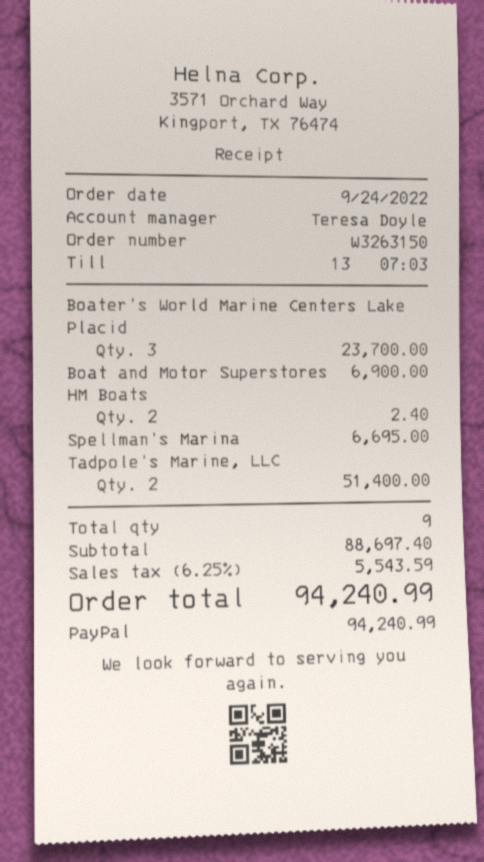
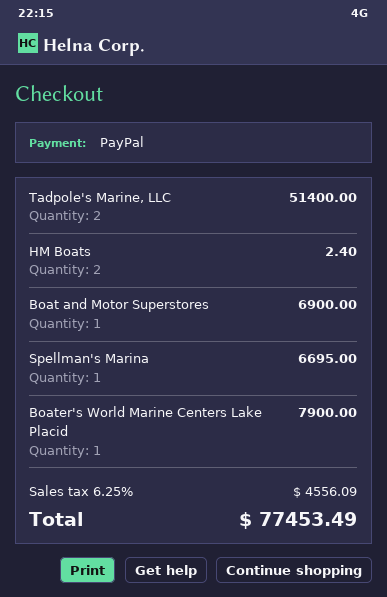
Boater's World Marine Centers Lake Placid: 3 for 23700.00 -> 1 for 7900.00
tax: 6.25% = 5543.59 -> 6.25% = 4556.09
total: 94240.99 -> 77453.49

